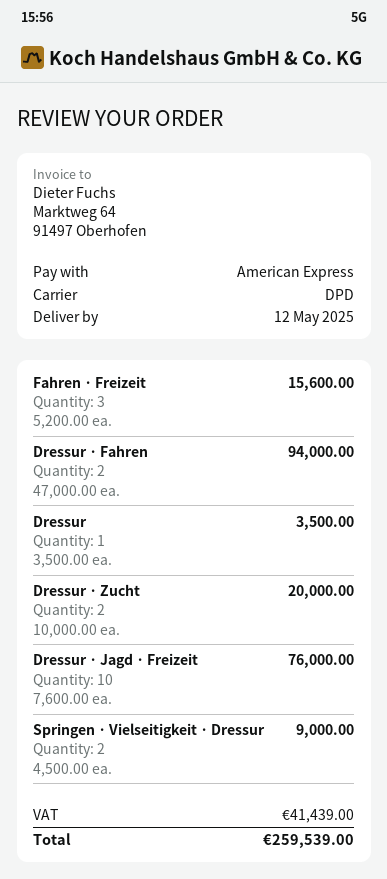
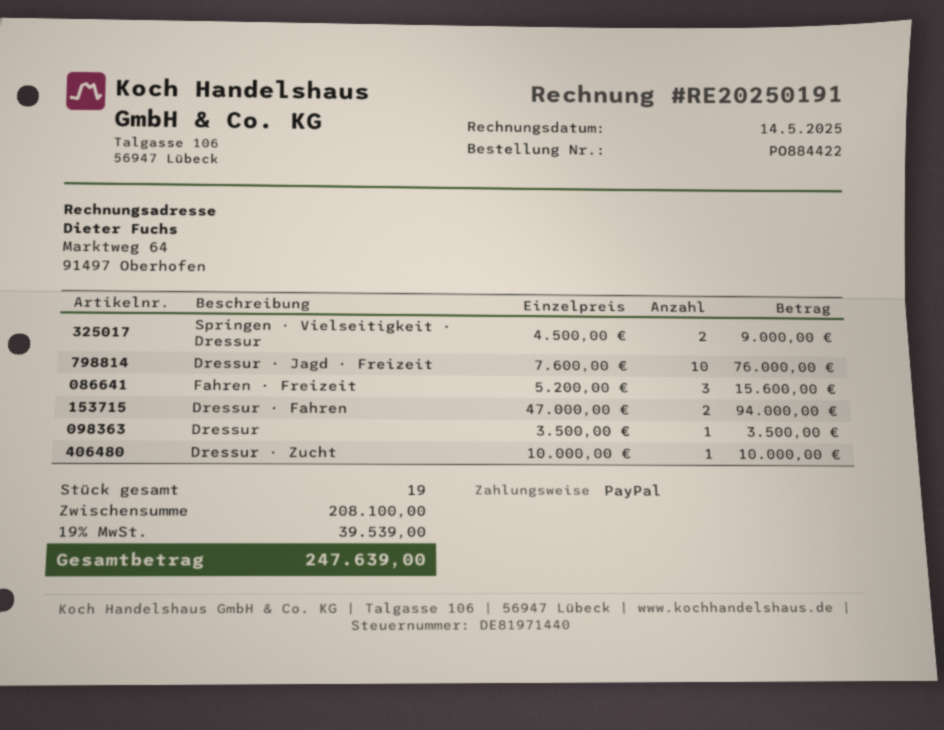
payment method: American Express -> PayPal
Dressur · Zucht: 2 x 10000.00 = 20000.00 -> 1 x 10000.00 = 10000.00
tax: 41439.00 -> 39539.00
total: 259539.00 -> 247639.00

